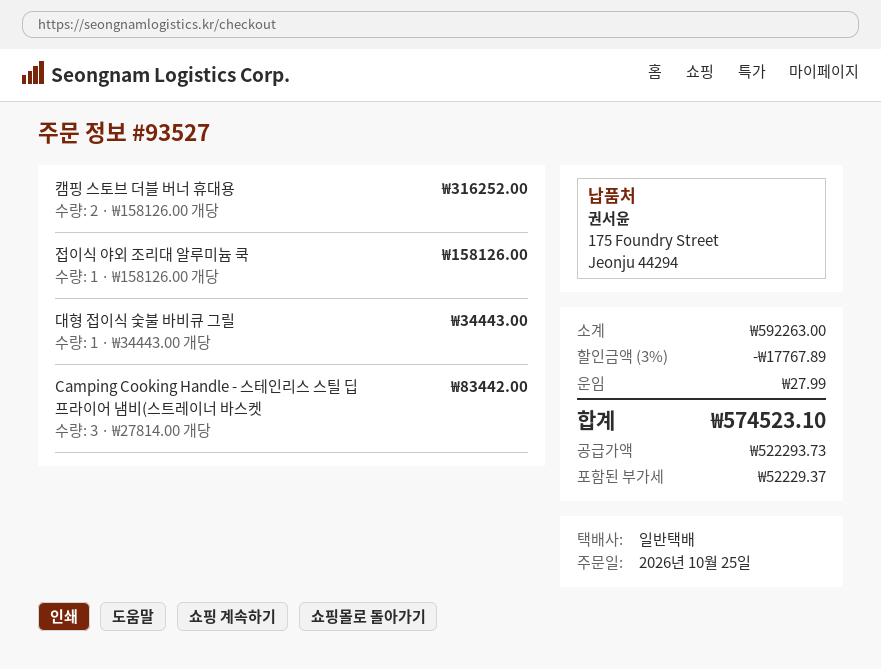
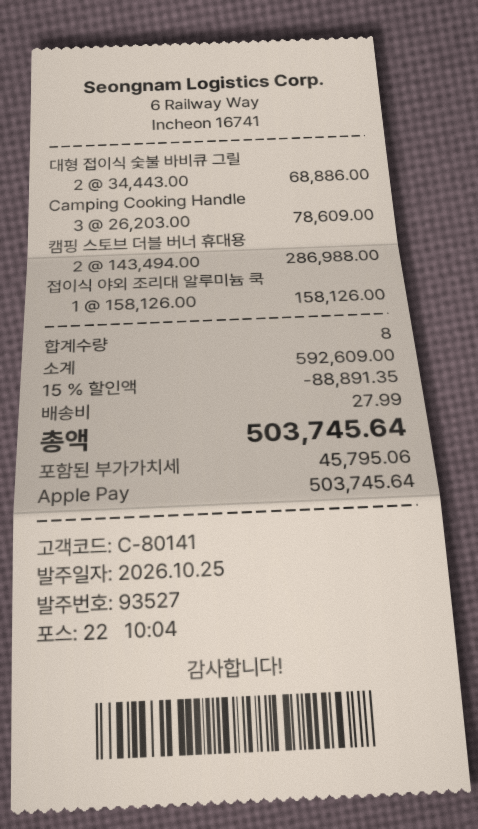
캠핑 스토브 더블 버너 휴대용: 2 x 158126.00 = 316252.00 -> 2 x 143494.00 = 286988.00
대형 접이식 숯불 바비큐 그릴: 1 x 34443.00 = 34443.00 -> 2 x 34443.00 = 68886.00
Camping Cooking Handle - 스테인리스 스틸 딥 프라이어 냄비(스트레이너 바스켓: 3 x 27814.00 = 83442.00 -> 3 x 26203.00 = 78609.00
subtotal: 592263.00 -> 592609.00
discount: 3% = 17767.89 -> 15% = 88891.35
tax: 52229.37 -> 45795.06
total: 574523.10 -> 503745.64

